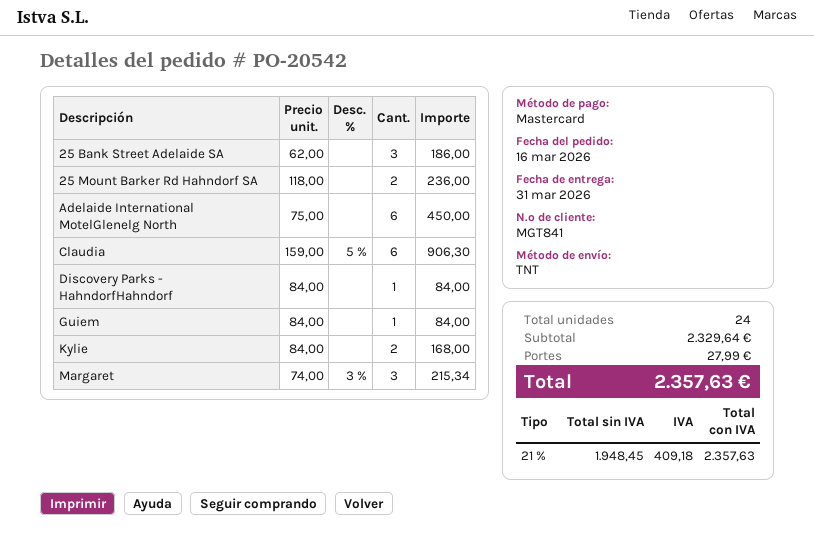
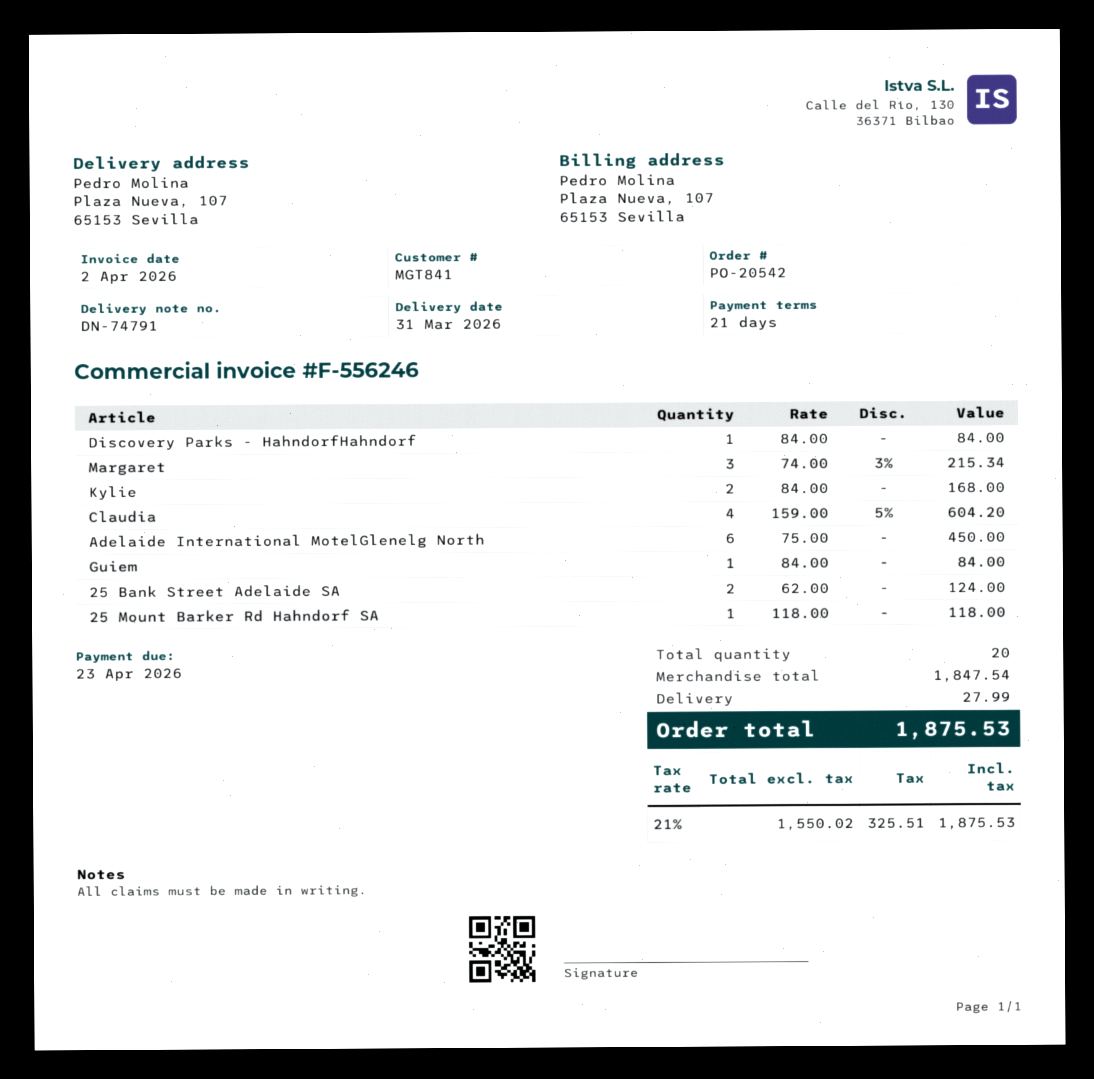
25 Bank Street Adelaide SA: 3 x 62.00 = 186.00 -> 2 x 62.00 = 124.00
25 Mount Barker Rd Hahndorf SA: 2 x 118.00 = 236.00 -> 1 x 118.00 = 118.00
Claudia: 6 x 159.00 - 5% = 906.30 -> 4 x 159.00 - 5% = 604.20
total quantity: 24 -> 20
subtotal: 2329.64 -> 1847.54
net: 1948.45 -> 1550.02
tax: 21% = 409.18 -> 21% = 325.51
total: 2357.63 -> 1875.53

